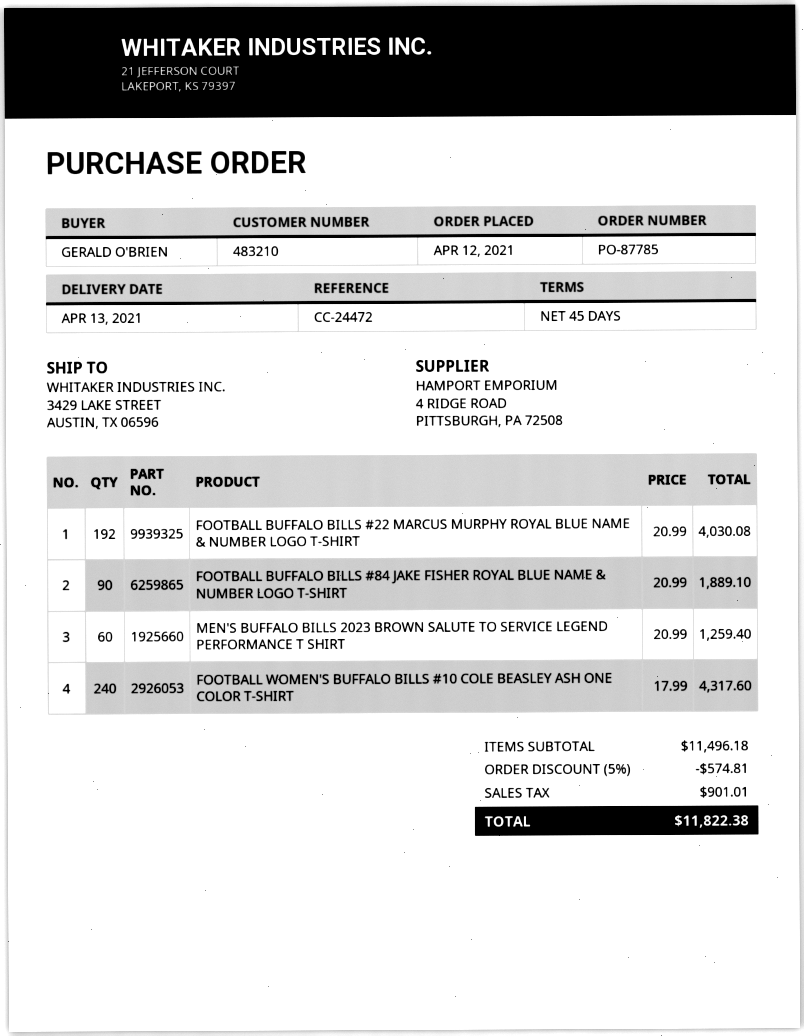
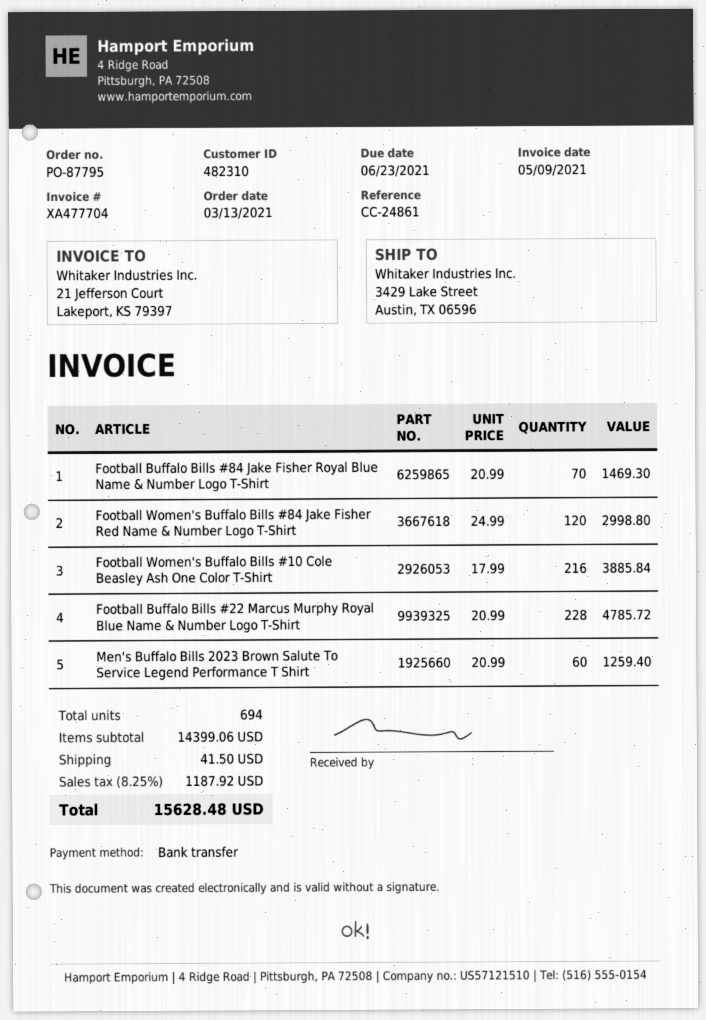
order number: PO-87785 -> PO-87795
order date: 2021-04-12 -> 2021-03-13
customer number: 483210 -> 482310
reference: CC-24472 -> CC-24861
FOOTBALL BUFFALO BILLS #22 MARCUS MURPHY ROYAL BLUE NAME & NUMBER LOGO T-SHIRT: 192 x 20.99 = 4030.08 -> 228 x 20.99 = 4785.72
FOOTBALL BUFFALO BILLS #84 JAKE FISHER ROYAL BLUE NAME & NUMBER LOGO T-SHIRT: 90 x 20.99 = 1889.10 -> 70 x 20.99 = 1469.30
FOOTBALL WOMEN'S BUFFALO BILLS #10 COLE BEASLEY ASH ONE COLOR T-SHIRT: 240 x 17.99 = 4317.60 -> 216 x 17.99 = 3885.84
Football Women's Buffalo Bills #84 Jake Fisher Red Name & Number Logo T-Shirt: none -> 120 x 24.99 = 2998.80
subtotal: 11496.18 -> 14399.06
discount: 5% = 574.81 -> none
shipping: none -> 41.50
tax: 901.01 -> 1187.92
total: 11822.38 -> 15628.48

